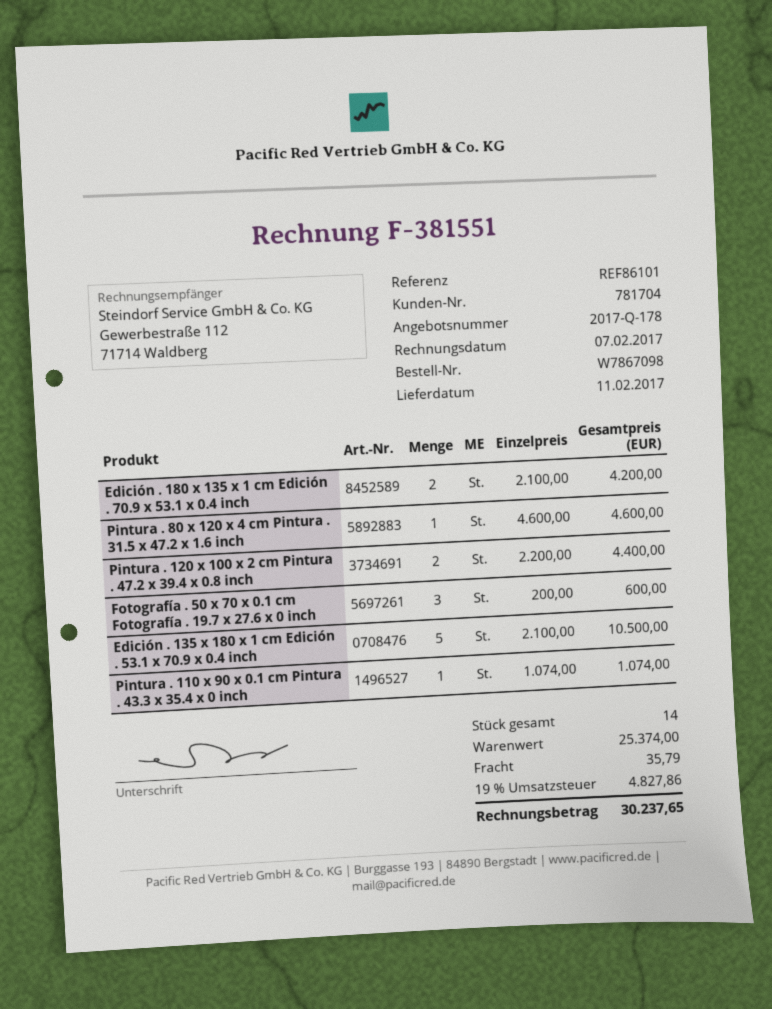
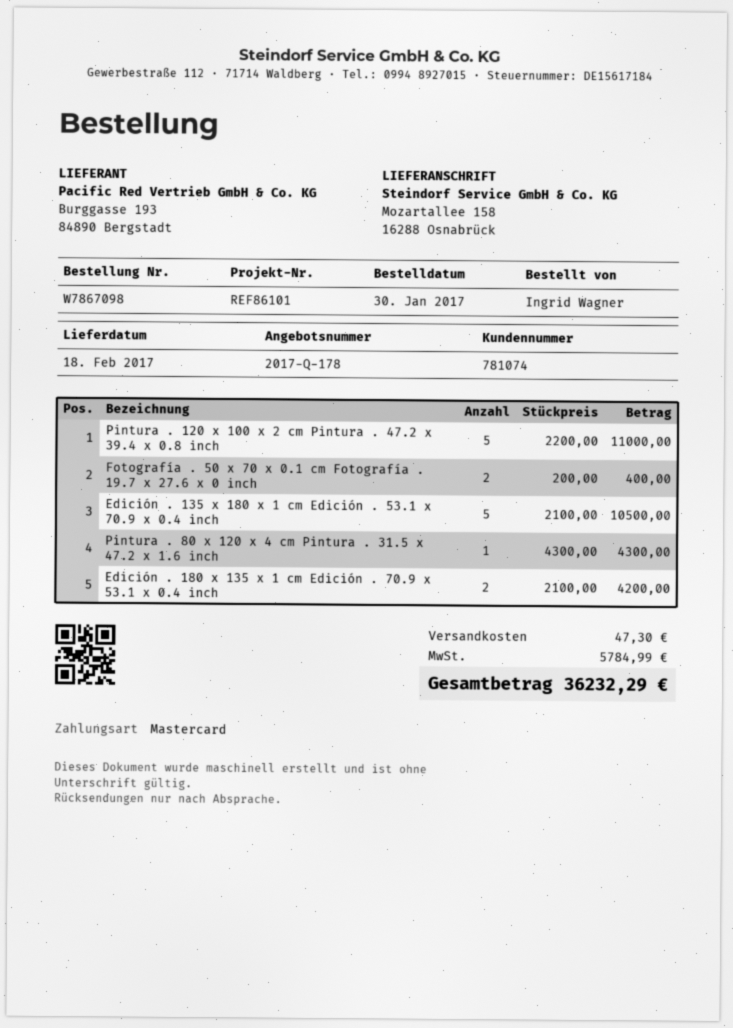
delivery date: 2017-02-11 -> 2017-02-18
customer number: 781704 -> 781074
Pintura . 80 x 120 x 4 cm Pintura . 31.5 x 47.2 x 1.6 inch: 1 x 4600.00 = 4600.00 -> 1 x 4300.00 = 4300.00
Pintura . 120 x 100 x 2 cm Pintura . 47.2 x 39.4 x 0.8 inch: 2 x 2200.00 = 4400.00 -> 5 x 2200.00 = 11000.00
Fotografía . 50 x 70 x 0.1 cm Fotografía . 19.7 x 27.6 x 0 inch: 3 x 200.00 = 600.00 -> 2 x 200.00 = 400.00
Pintura . 110 x 90 x 0.1 cm Pintura . 43.3 x 35.4 x 0 inch: 1 x 1074.00 = 1074.00 -> none
shipping: 35.79 -> 47.30
tax: 4827.86 -> 5784.99
total: 30237.65 -> 36232.29

